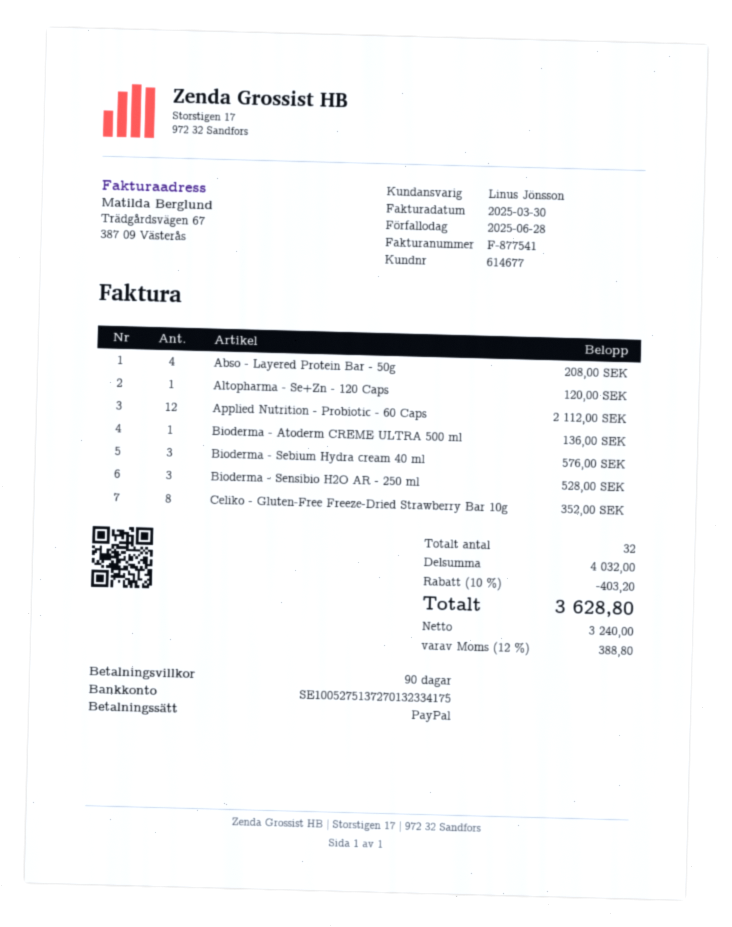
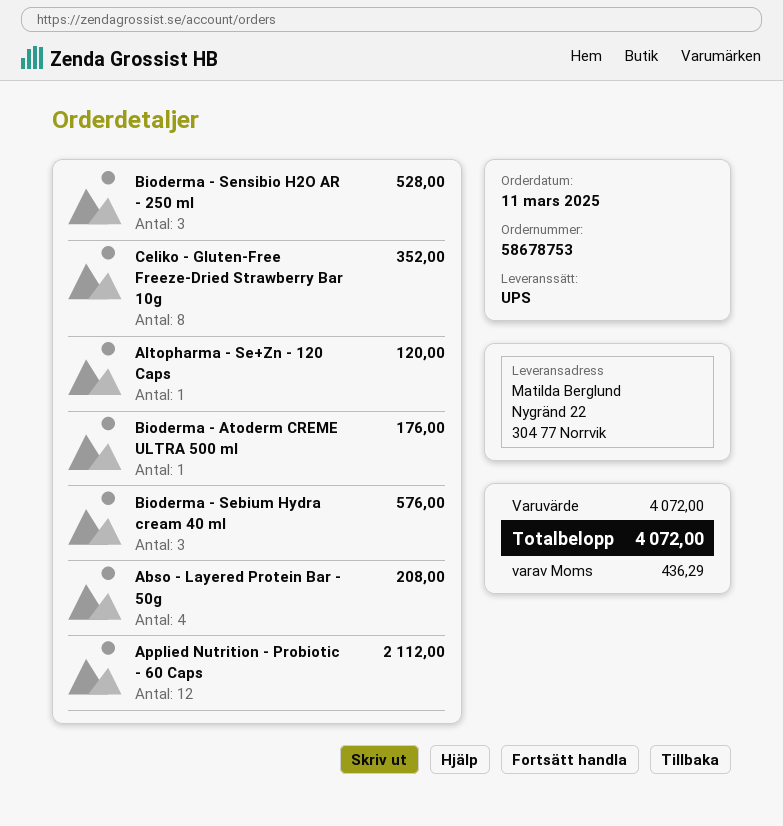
Bioderma - Atoderm CREME ULTRA 500 ml: 1 for 136.00 -> 1 for 176.00
subtotal: 4032.00 -> 4072.00
discount: 10% = 403.20 -> none
tax: 388.80 -> 436.29
total: 3628.80 -> 4072.00

